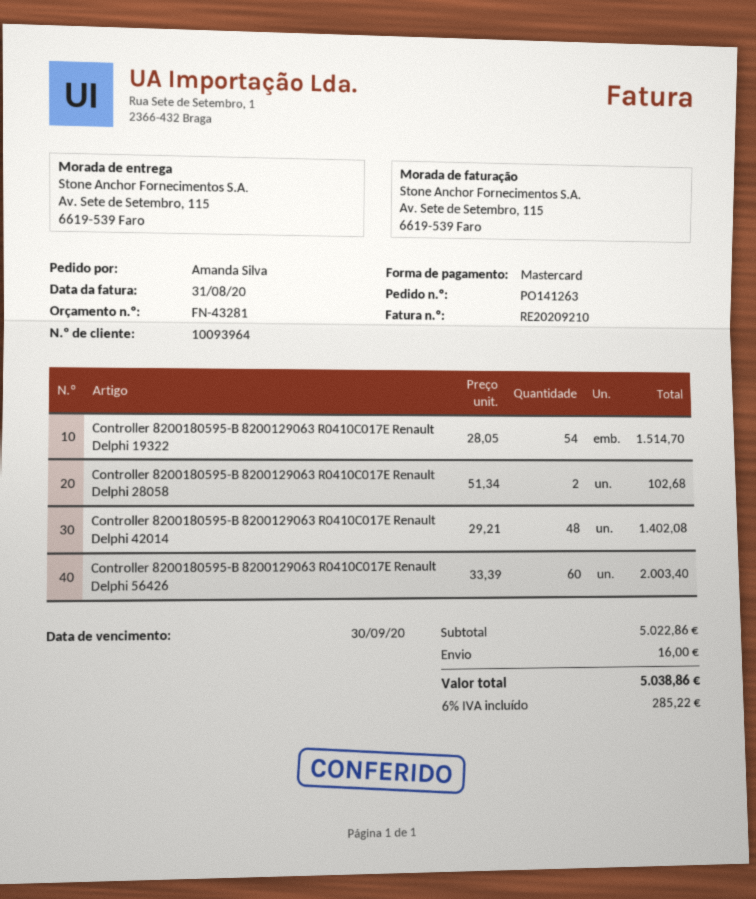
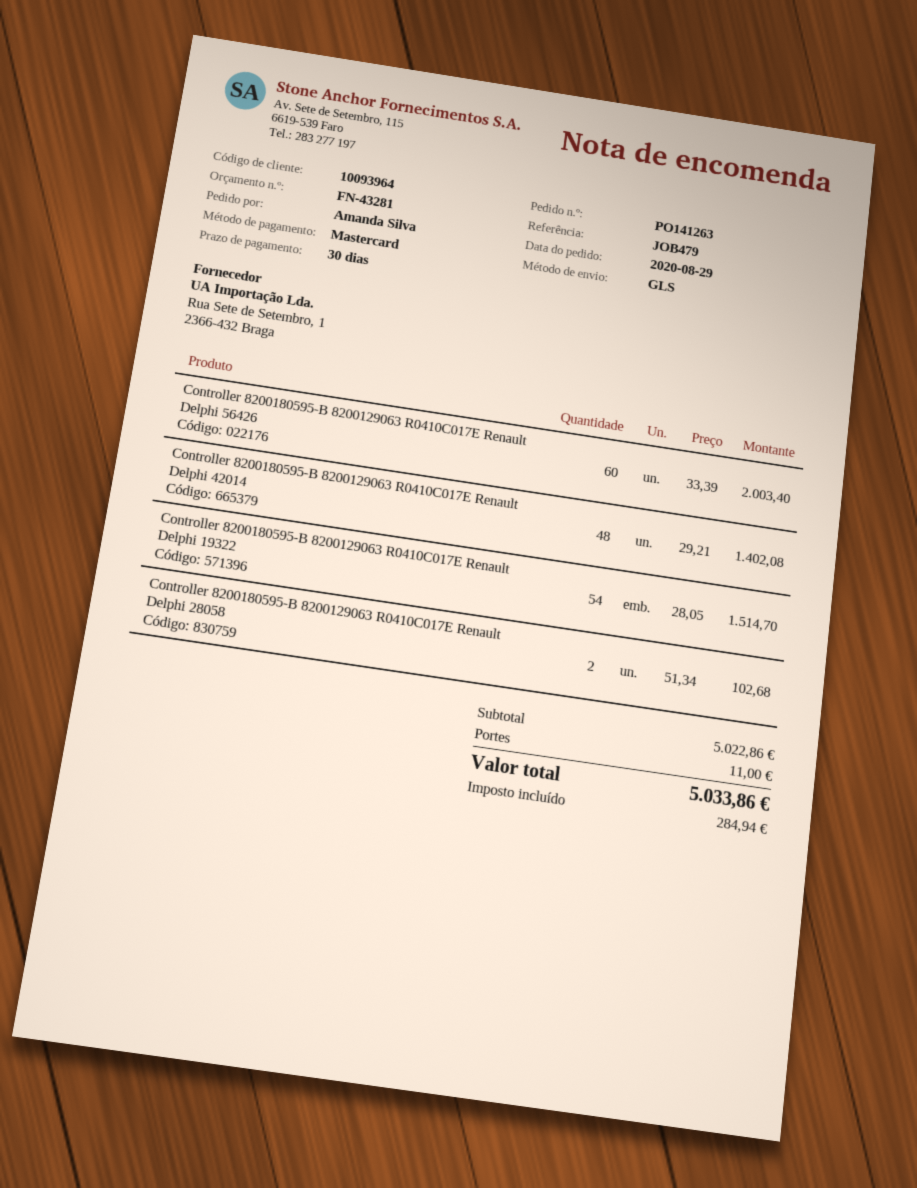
shipping: 16.00 -> 11.00
tax: 285.22 -> 284.94
total: 5038.86 -> 5033.86

